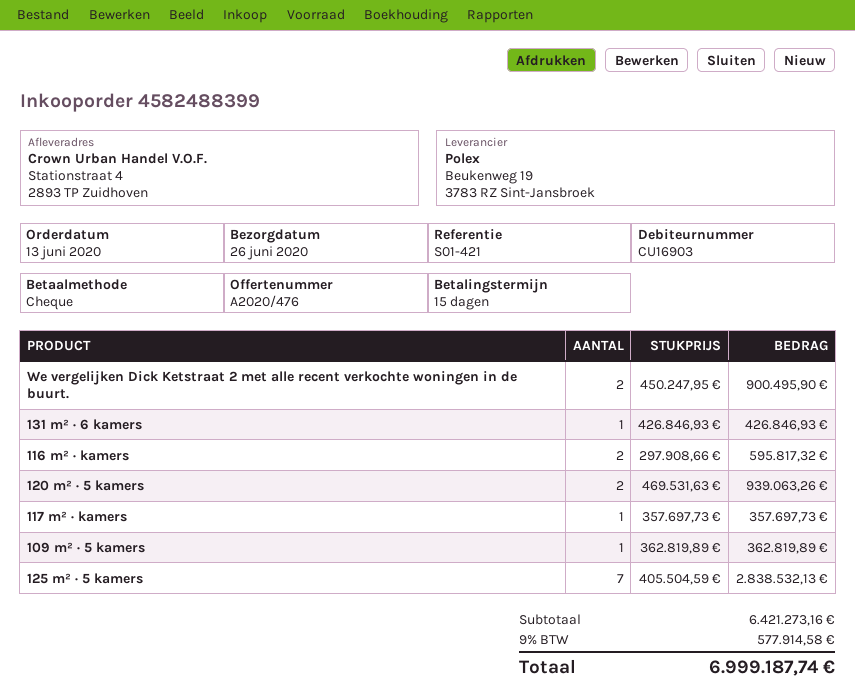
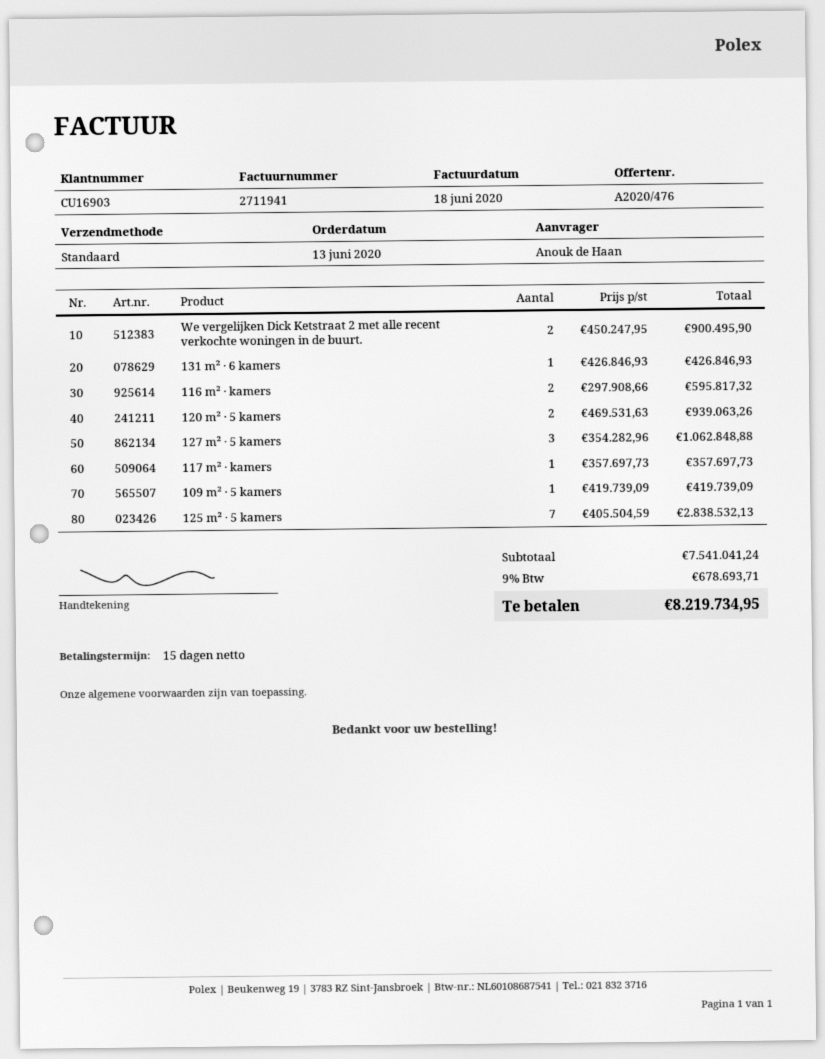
109 m² · 5 kamers: 1 x 362819.89 = 362819.89 -> 1 x 419739.09 = 419739.09
127 m² · 5 kamers: none -> 3 x 354282.96 = 1062848.88
subtotal: 6421273.16 -> 7541041.24
tax: 9% = 577914.58 -> 9% = 678693.71
total: 6999187.74 -> 8219734.95

